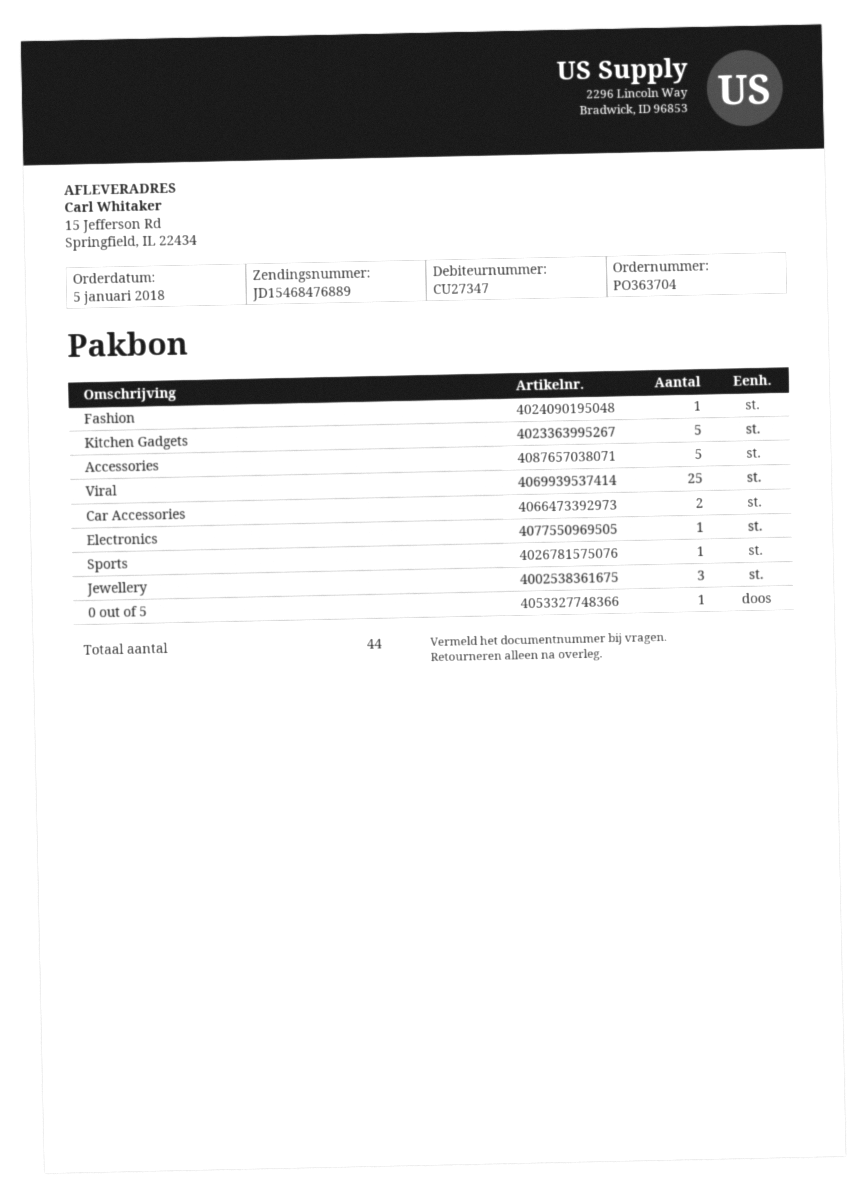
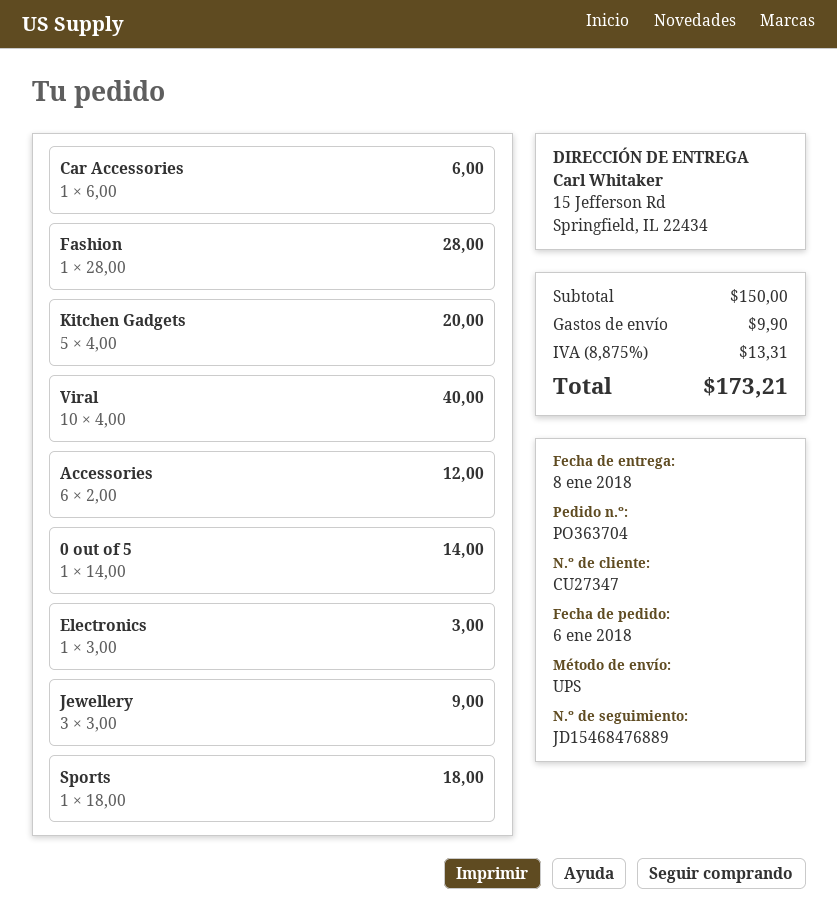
order date: 2018-01-05 -> 2018-01-06
Accessories: 5 -> 6
Viral: 25 -> 10
Car Accessories: 2 -> 1

